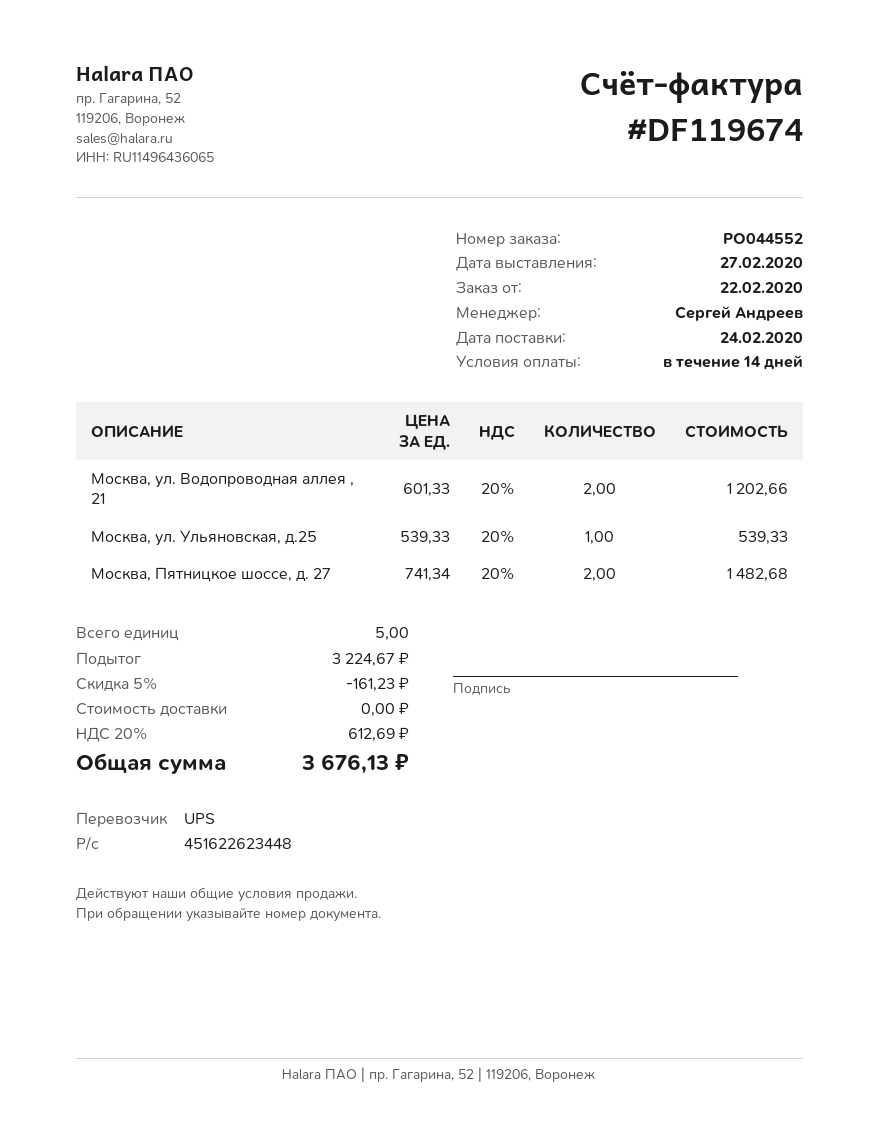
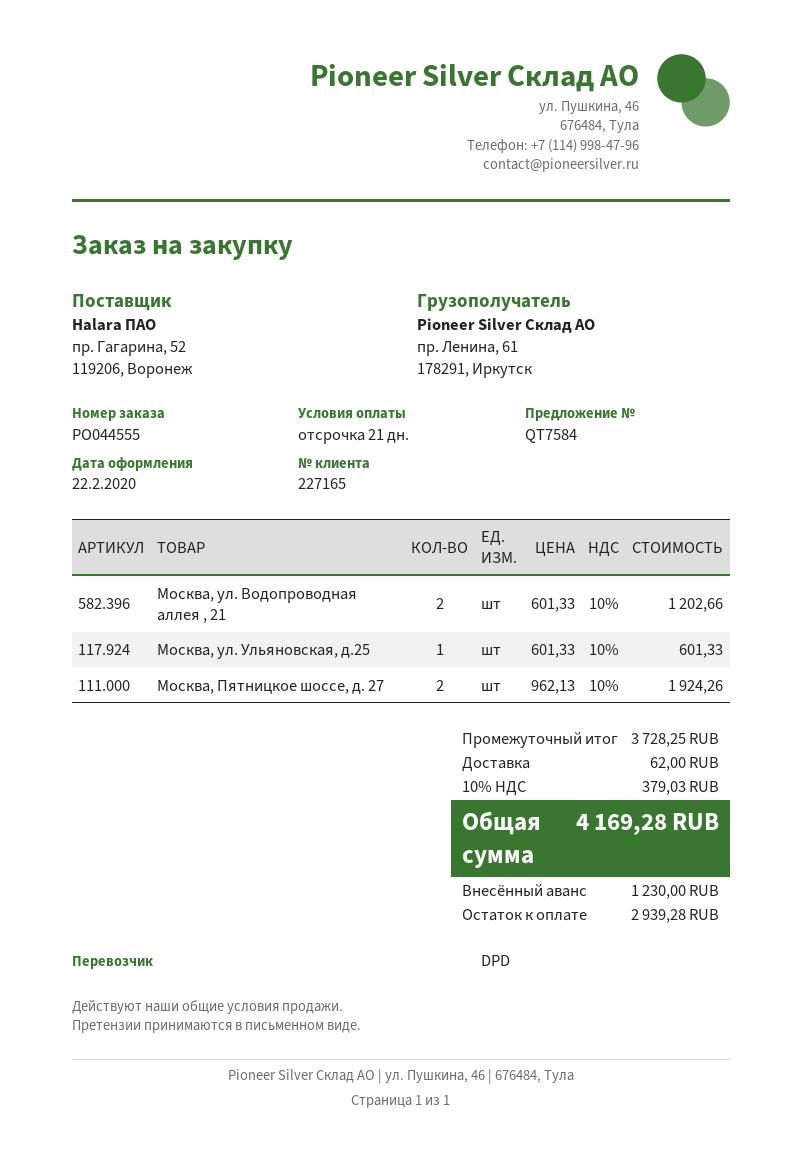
order number: PO044552 -> PO044555
payment terms: 14 days -> 21 days
shipping method: UPS -> DPD
Москва, ул. Ульяновская, д.25: 1 x 539.33 = 539.33 -> 1 x 601.33 = 601.33
Москва, Пятницкое шоссе, д. 27: 2 x 741.34 = 1482.68 -> 2 x 962.13 = 1924.26
subtotal: 3224.67 -> 3728.25
discount: 5% = 161.23 -> none
shipping: 0.00 -> 62.00
tax: 20% = 612.69 -> 10% = 379.03
total: 3676.13 -> 4169.28

